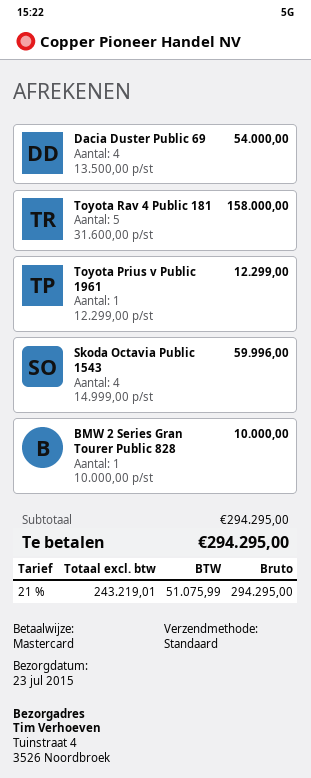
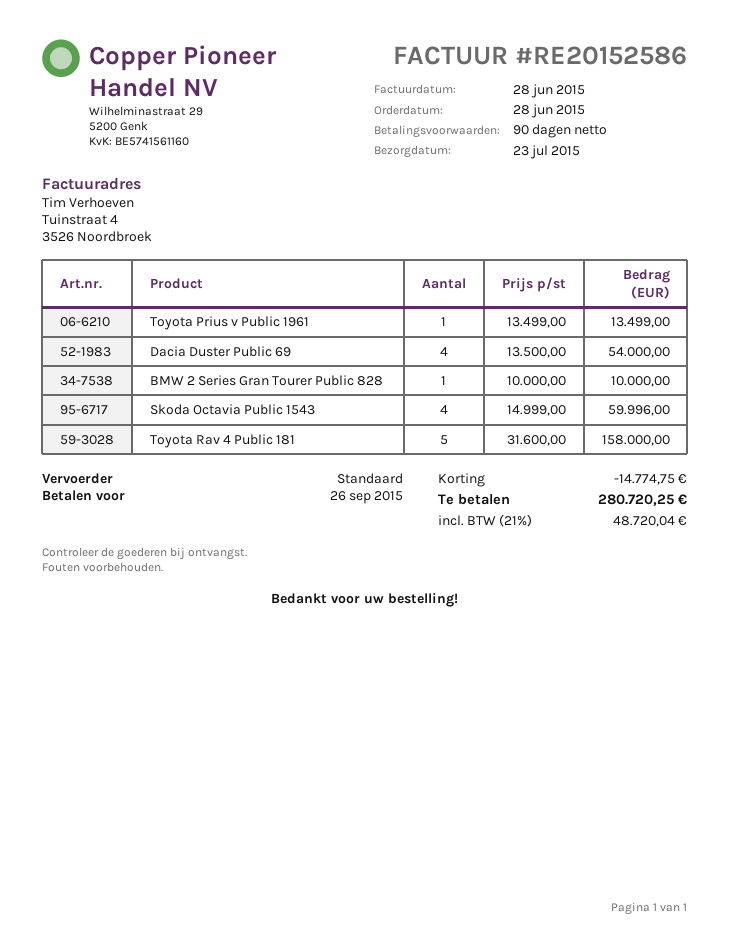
Toyota Prius v Public 1961: 1 x 12299.00 = 12299.00 -> 1 x 13499.00 = 13499.00
discount: none -> 14774.75
tax: 21% = 51075.99 -> 21% = 48720.04
total: 294295.00 -> 280720.25

